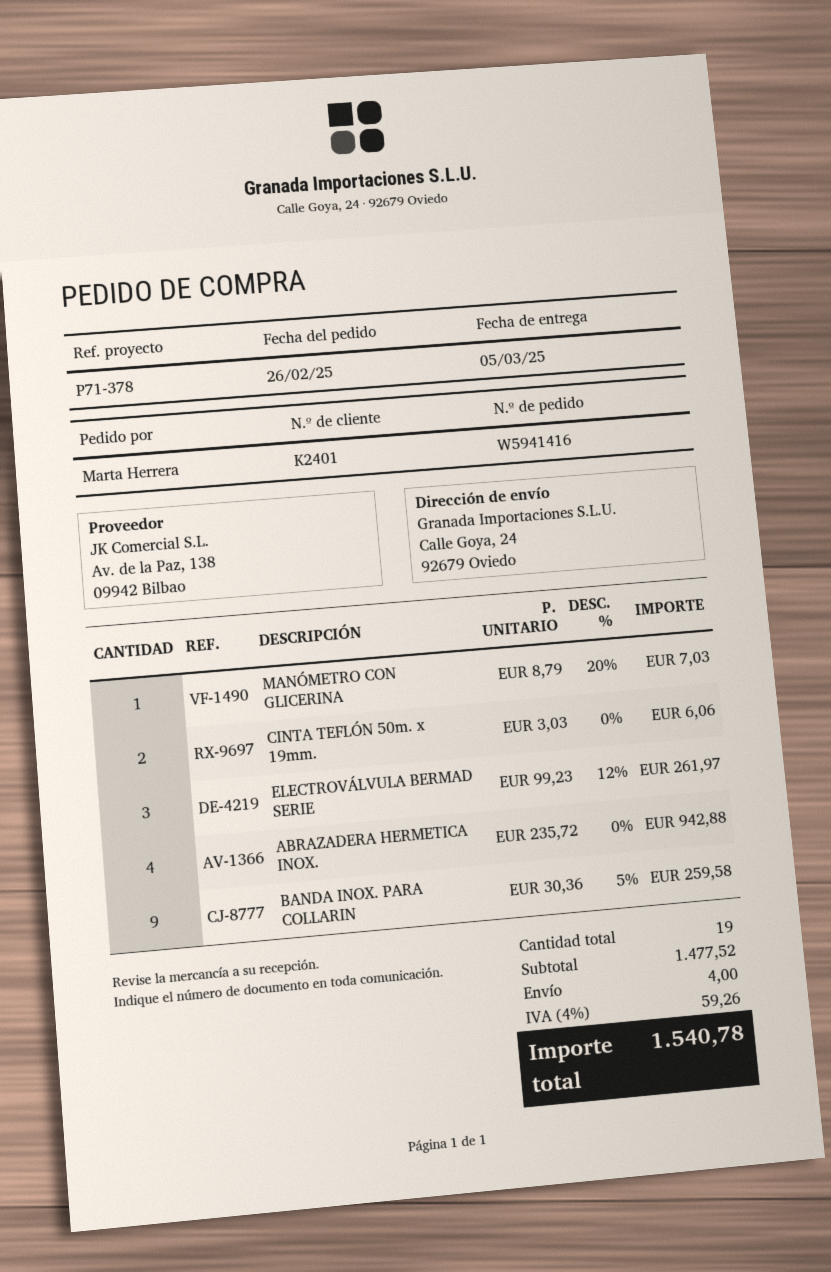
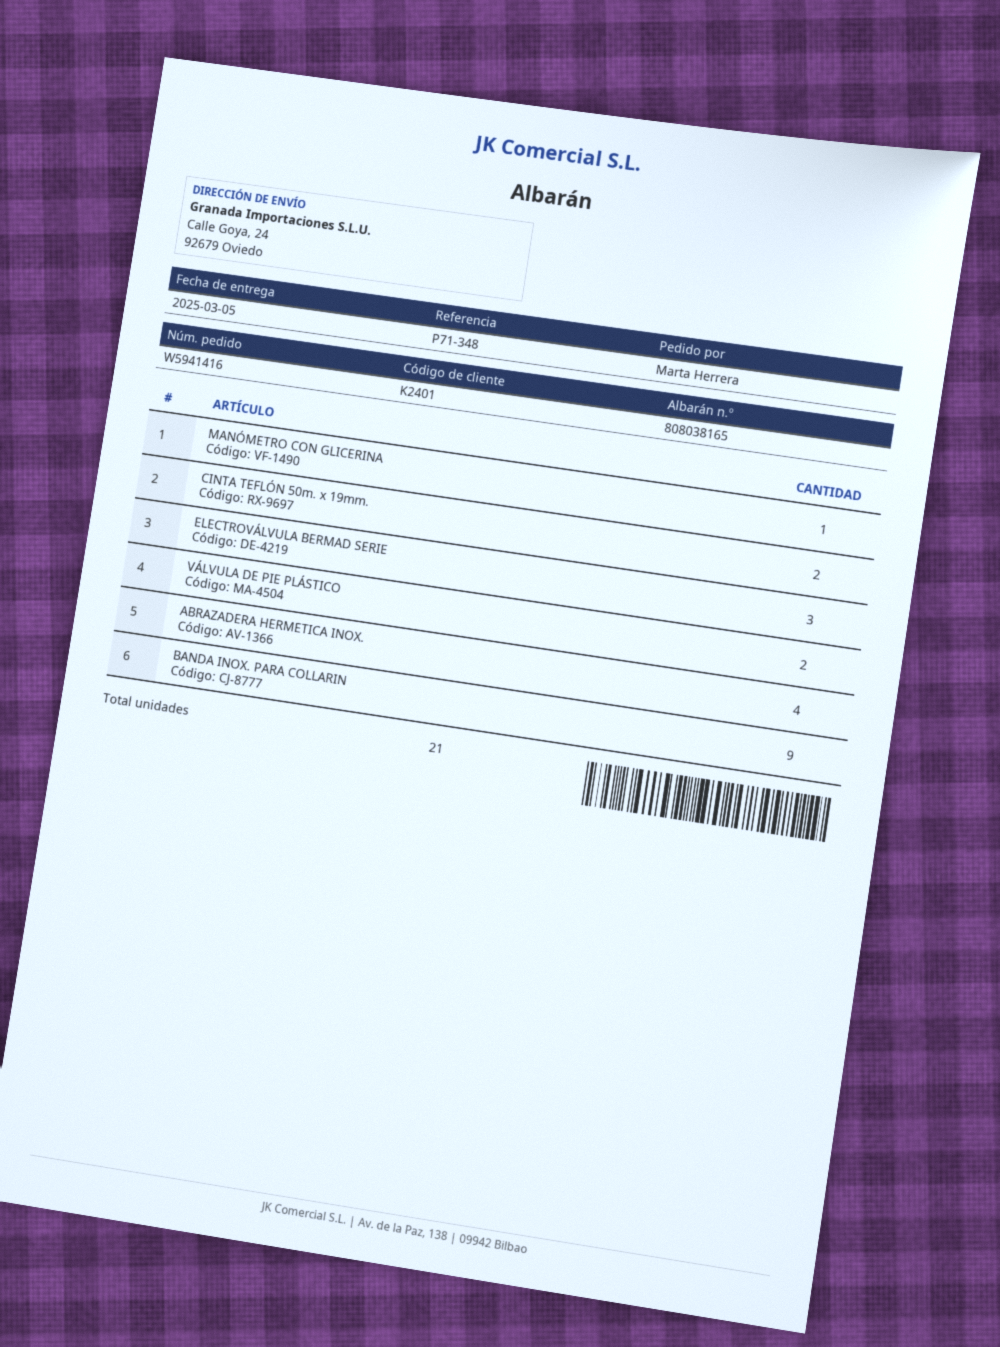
reference: P71-378 -> P71-348
VÁLVULA DE PIE PLÁSTICO: none -> 2
total quantity: 19 -> 21

